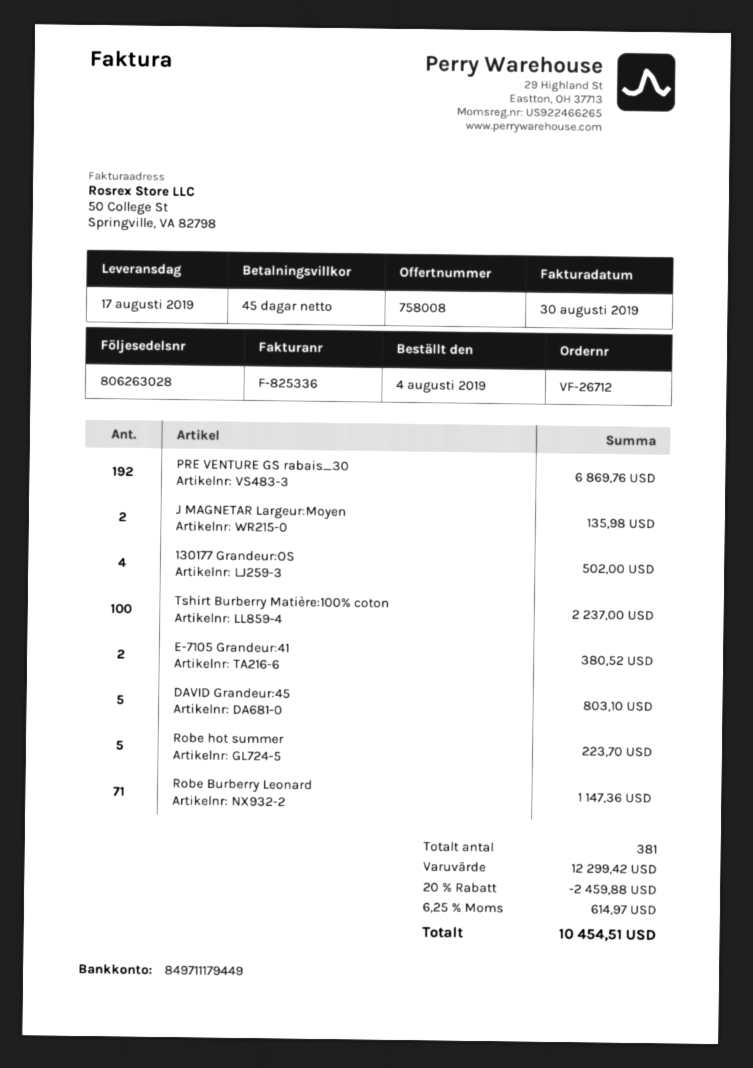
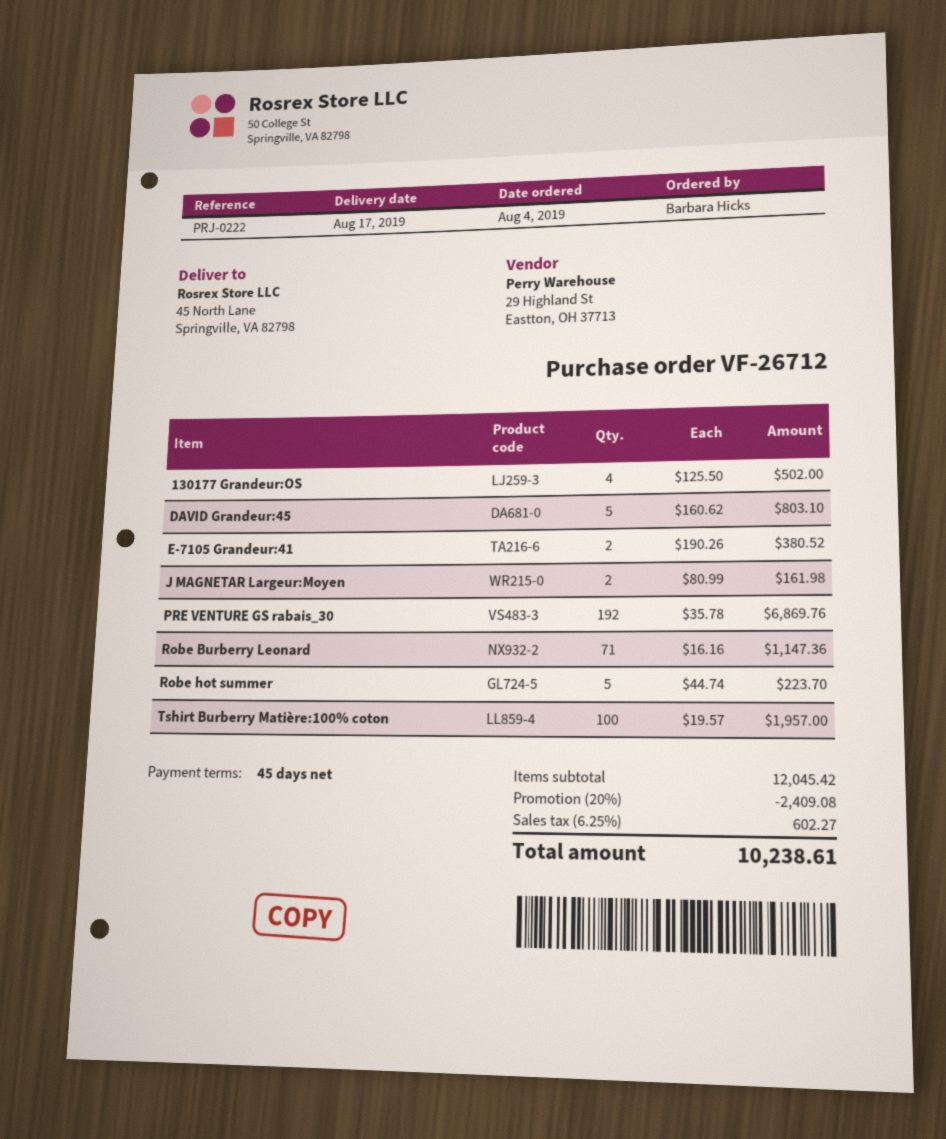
J MAGNETAR Largeur:Moyen: 2 for 135.98 -> 2 for 161.98
Tshirt Burberry Matière:100% coton: 100 for 2237.00 -> 100 for 1957.00
subtotal: 12299.42 -> 12045.42
discount: 20% = 2459.88 -> 20% = 2409.08
tax: 6.25% = 614.97 -> 6.25% = 602.27
total: 10454.51 -> 10238.61

